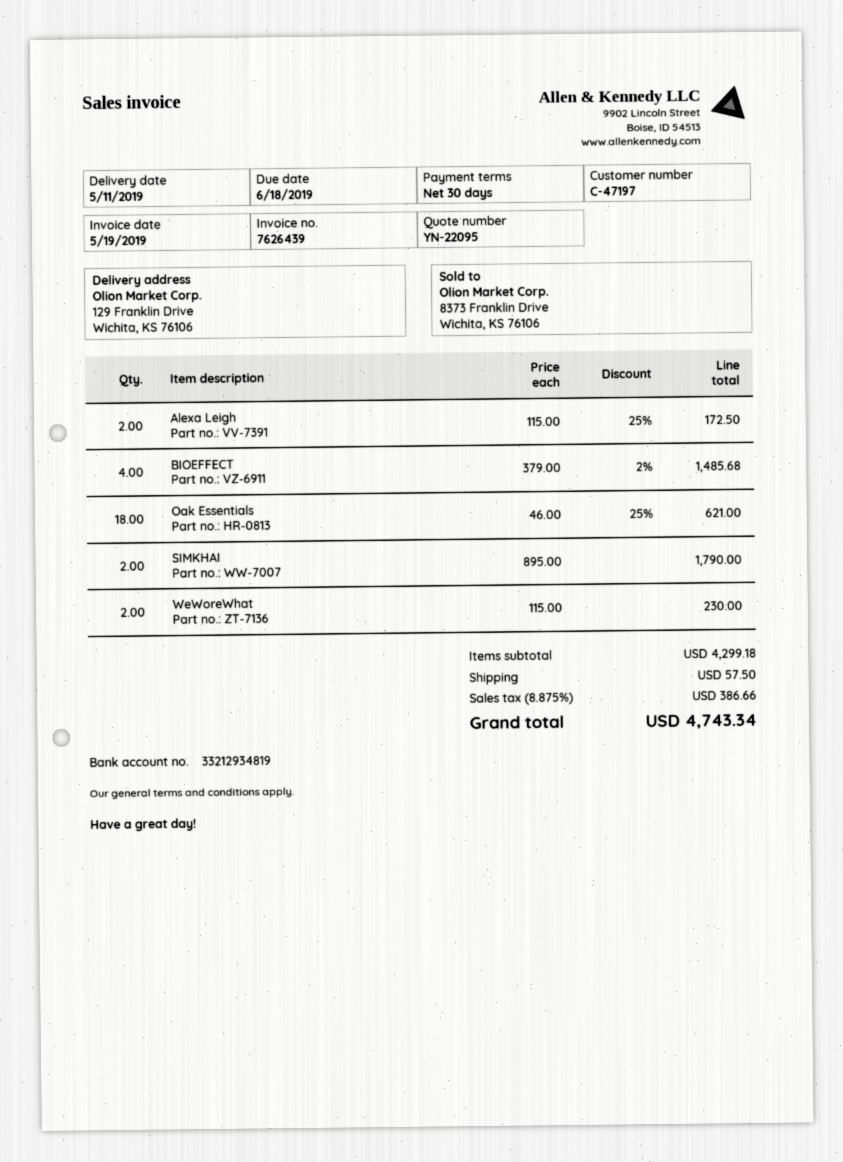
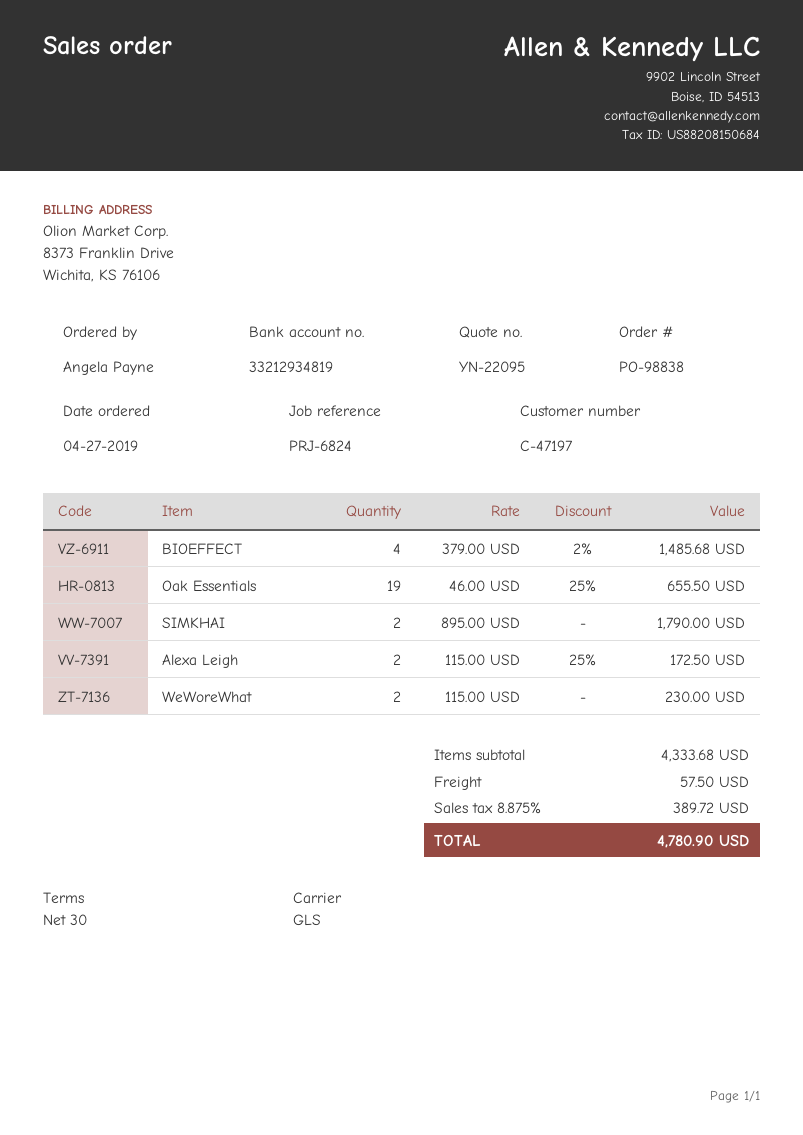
Oak Essentials: 18 x 46.00 - 25% = 621.00 -> 19 x 46.00 - 25% = 655.50
subtotal: 4299.18 -> 4333.68
tax: 8.875% = 386.66 -> 8.875% = 389.72
total: 4743.34 -> 4780.90

